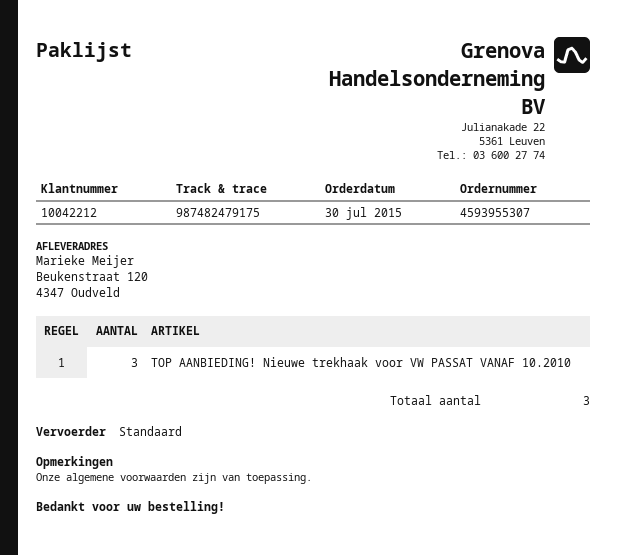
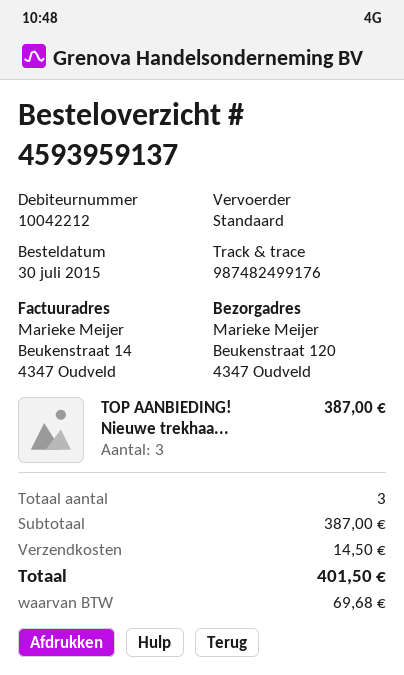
order number: 4593955307 -> 4593959137
tracking number: 987482479175 -> 987482499176

